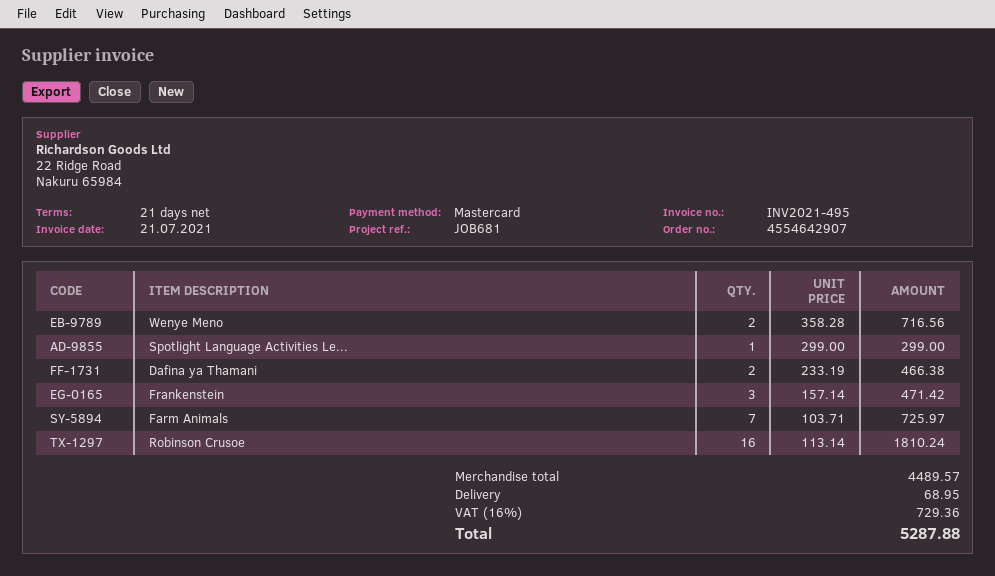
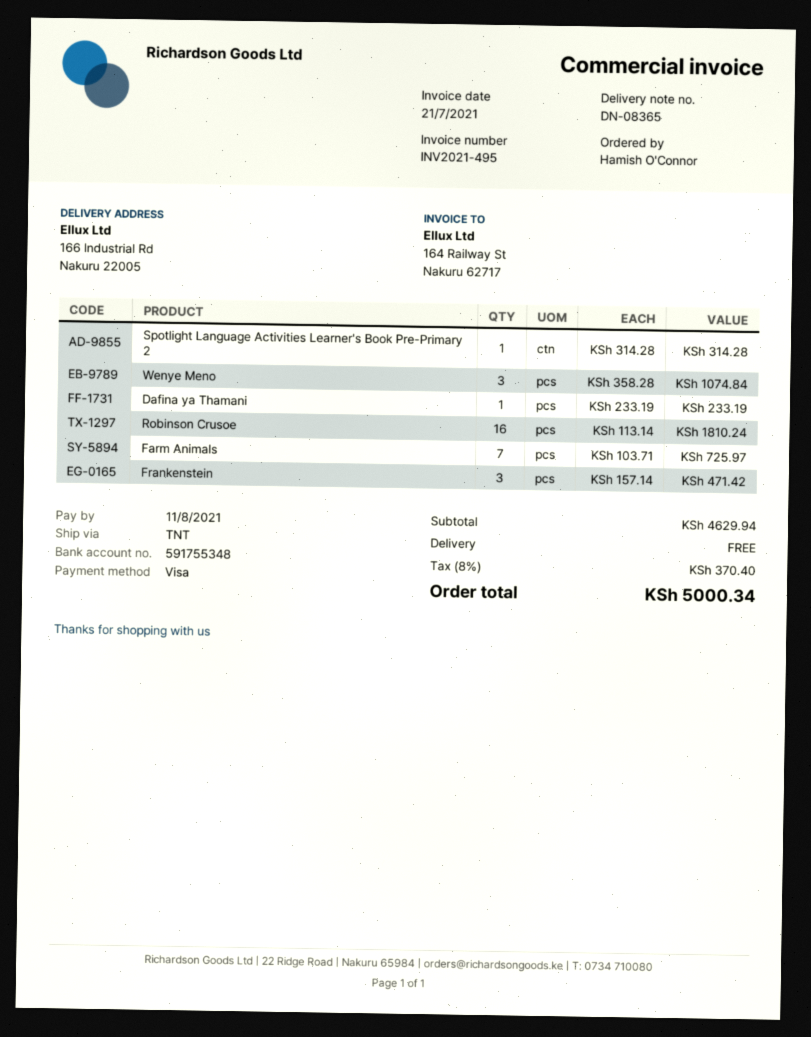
payment method: Mastercard -> Visa
Wenye Meno: 2 x 358.28 = 716.56 -> 3 x 358.28 = 1074.84
Spotlight Language Activities Le...: 1 x 299.00 = 299.00 -> 1 x 314.28 = 314.28
Dafina ya Thamani: 2 x 233.19 = 466.38 -> 1 x 233.19 = 233.19
subtotal: 4489.57 -> 4629.94
shipping: 68.95 -> 0.00
tax: 16% = 729.36 -> 8% = 370.40
total: 5287.88 -> 5000.34

